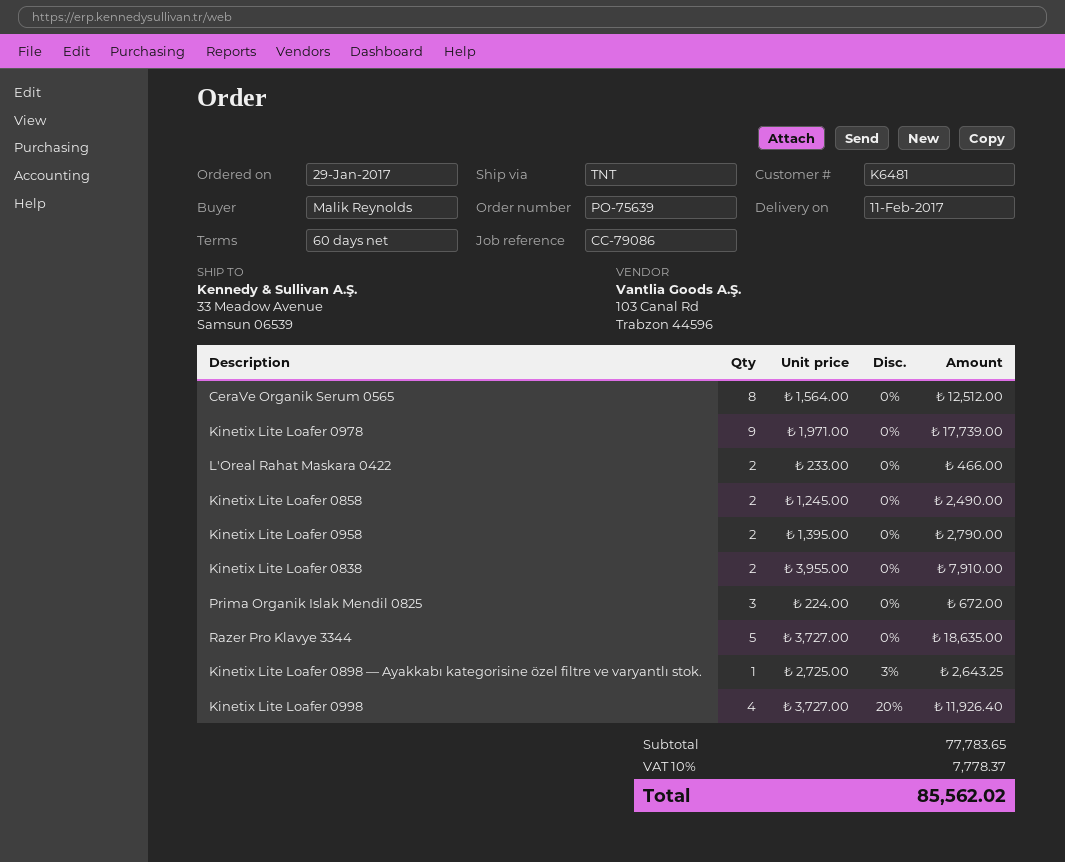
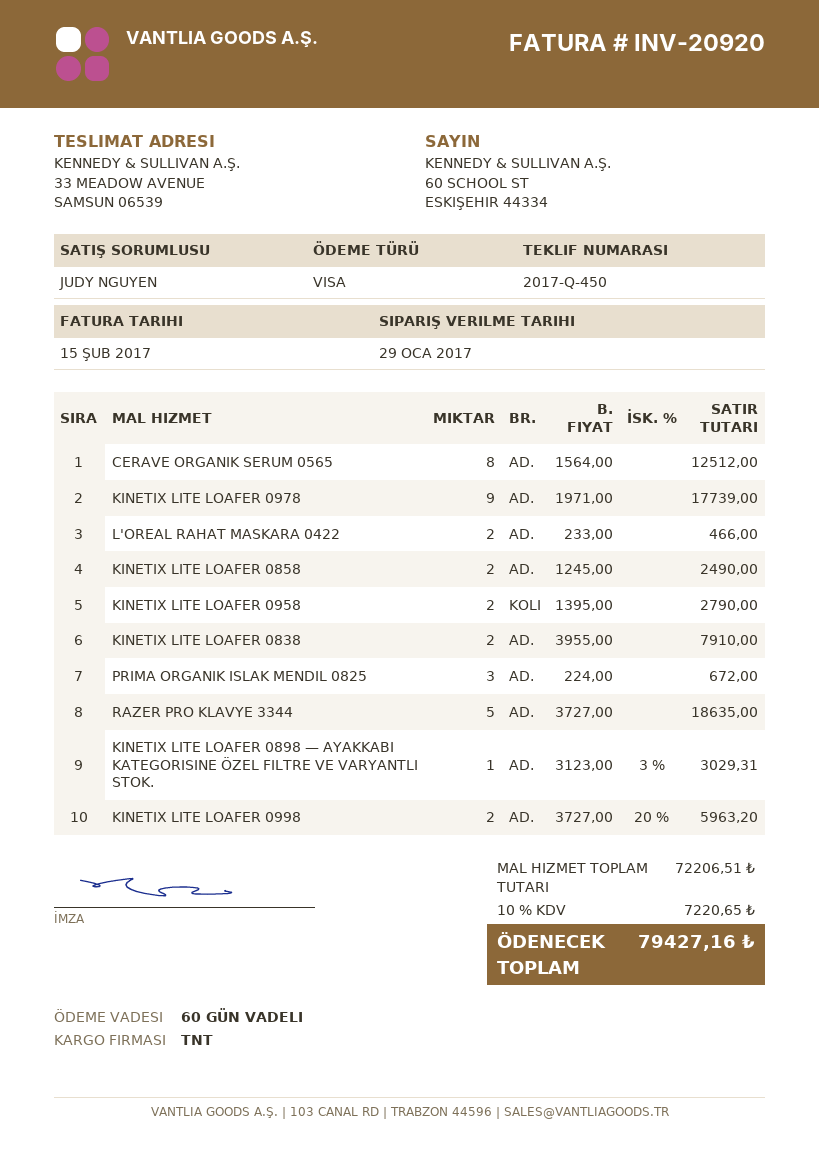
Kinetix Lite Loafer 0898 — Ayakkabı kategorisine özel filtre ve varyantlı stok.: 1 x 2725.00 - 3% = 2643.25 -> 1 x 3123.00 - 3% = 3029.31
Kinetix Lite Loafer 0998: 4 x 3727.00 - 20% = 11926.40 -> 2 x 3727.00 - 20% = 5963.20
subtotal: 77783.65 -> 72206.51
tax: 10% = 7778.37 -> 10% = 7220.65
total: 85562.02 -> 79427.16

